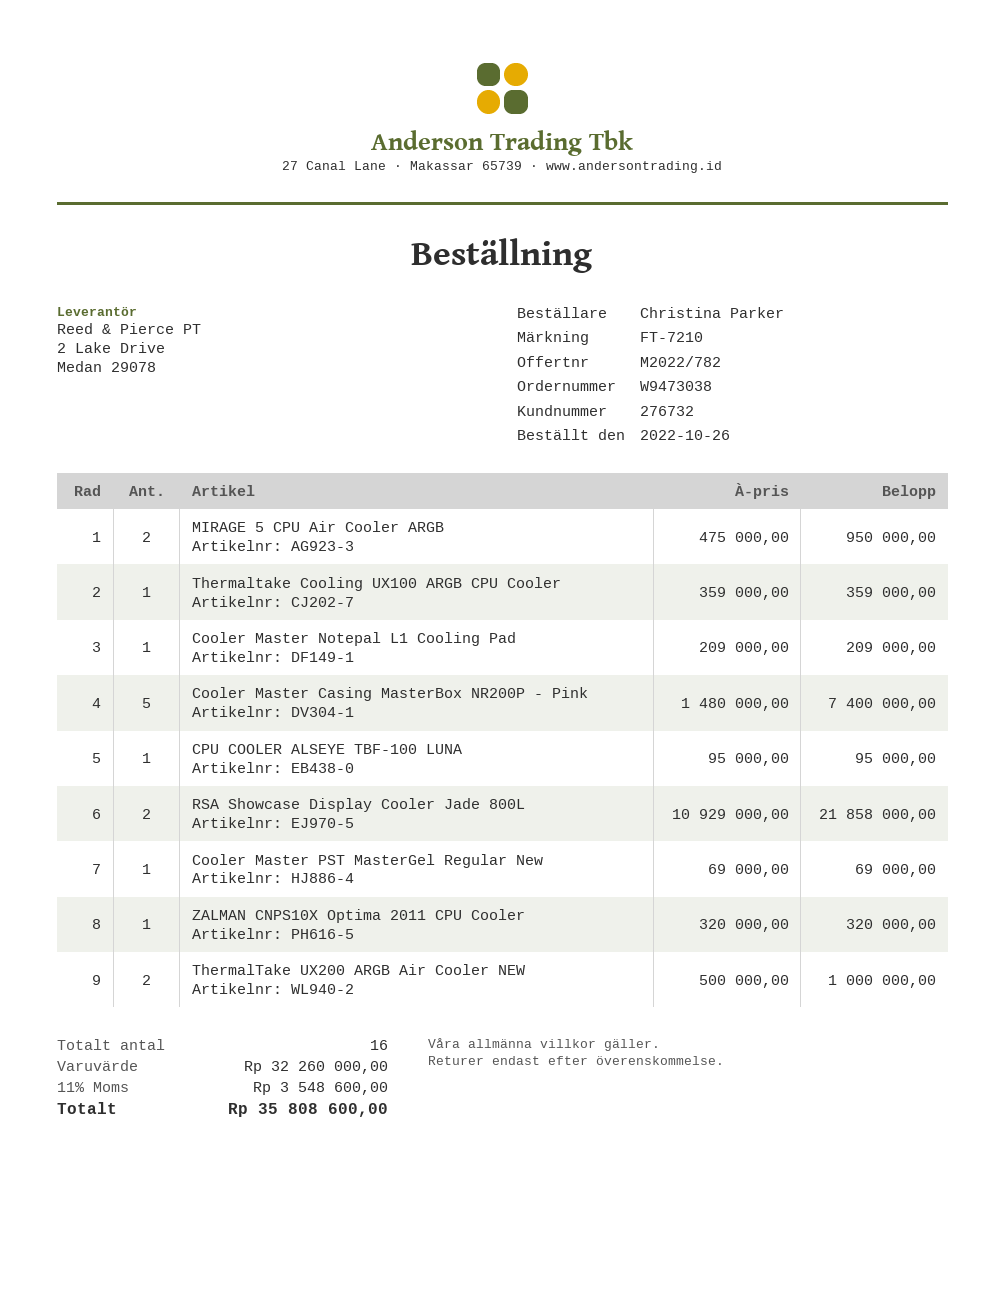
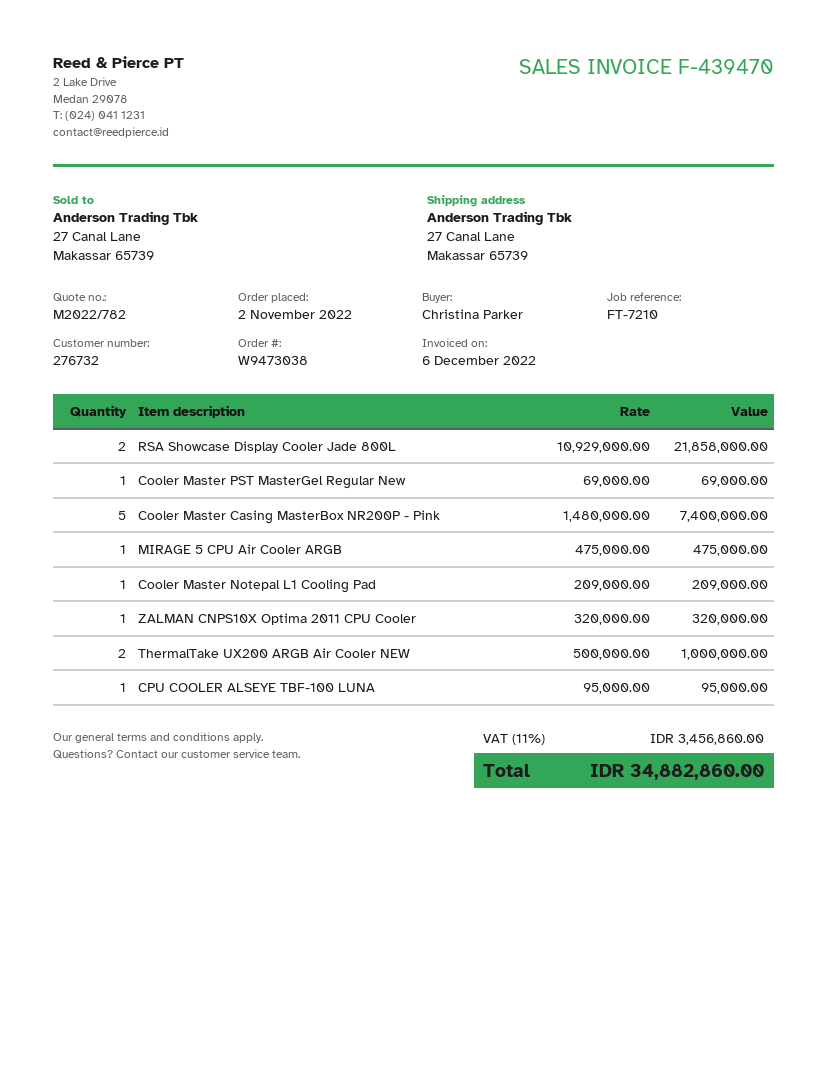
order date: 2022-10-26 -> 2022-11-02
MIRAGE 5 CPU Air Cooler ARGB: 2 x 475000.00 = 950000.00 -> 1 x 475000.00 = 475000.00
Thermaltake Cooling UX100 ARGB CPU Cooler: 1 x 359000.00 = 359000.00 -> none
tax: 11% = 3548600.00 -> 11% = 3456860.00
total: 35808600.00 -> 34882860.00

